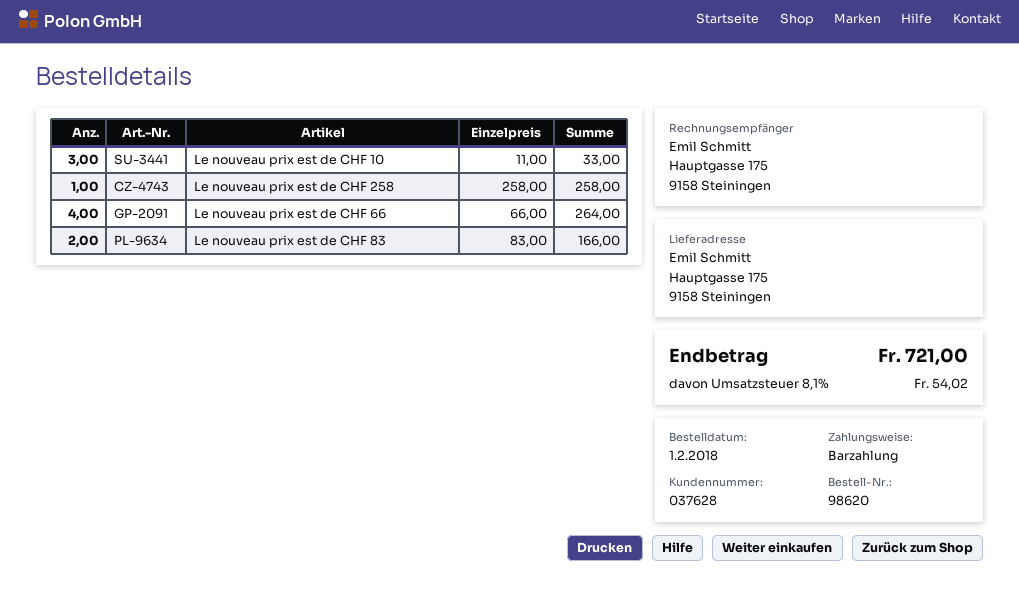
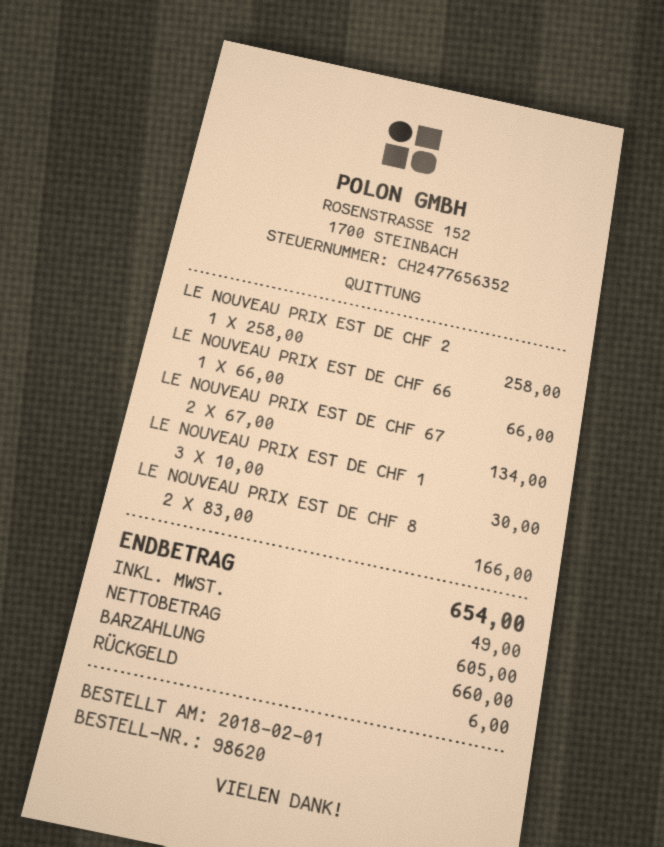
Le nouveau prix est de CHF 10: 3 x 11.00 = 33.00 -> 3 x 10.00 = 30.00
Le nouveau prix est de CHF 66: 4 x 66.00 = 264.00 -> 1 x 66.00 = 66.00
LE NOUVEAU PRIX EST DE CHF 67: none -> 2 x 67.00 = 134.00
tax: 54.02 -> 49.00
total: 721.00 -> 654.00

